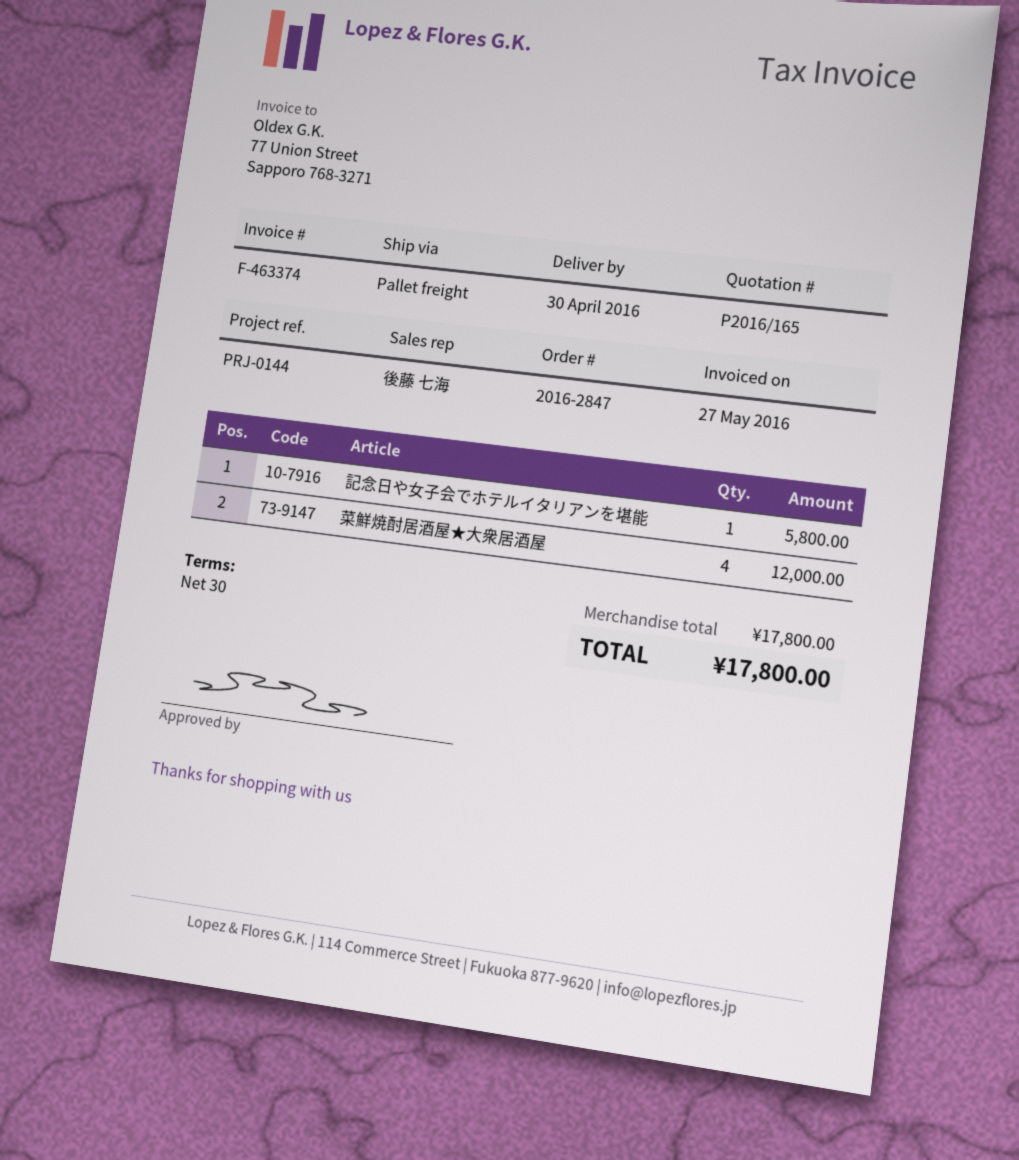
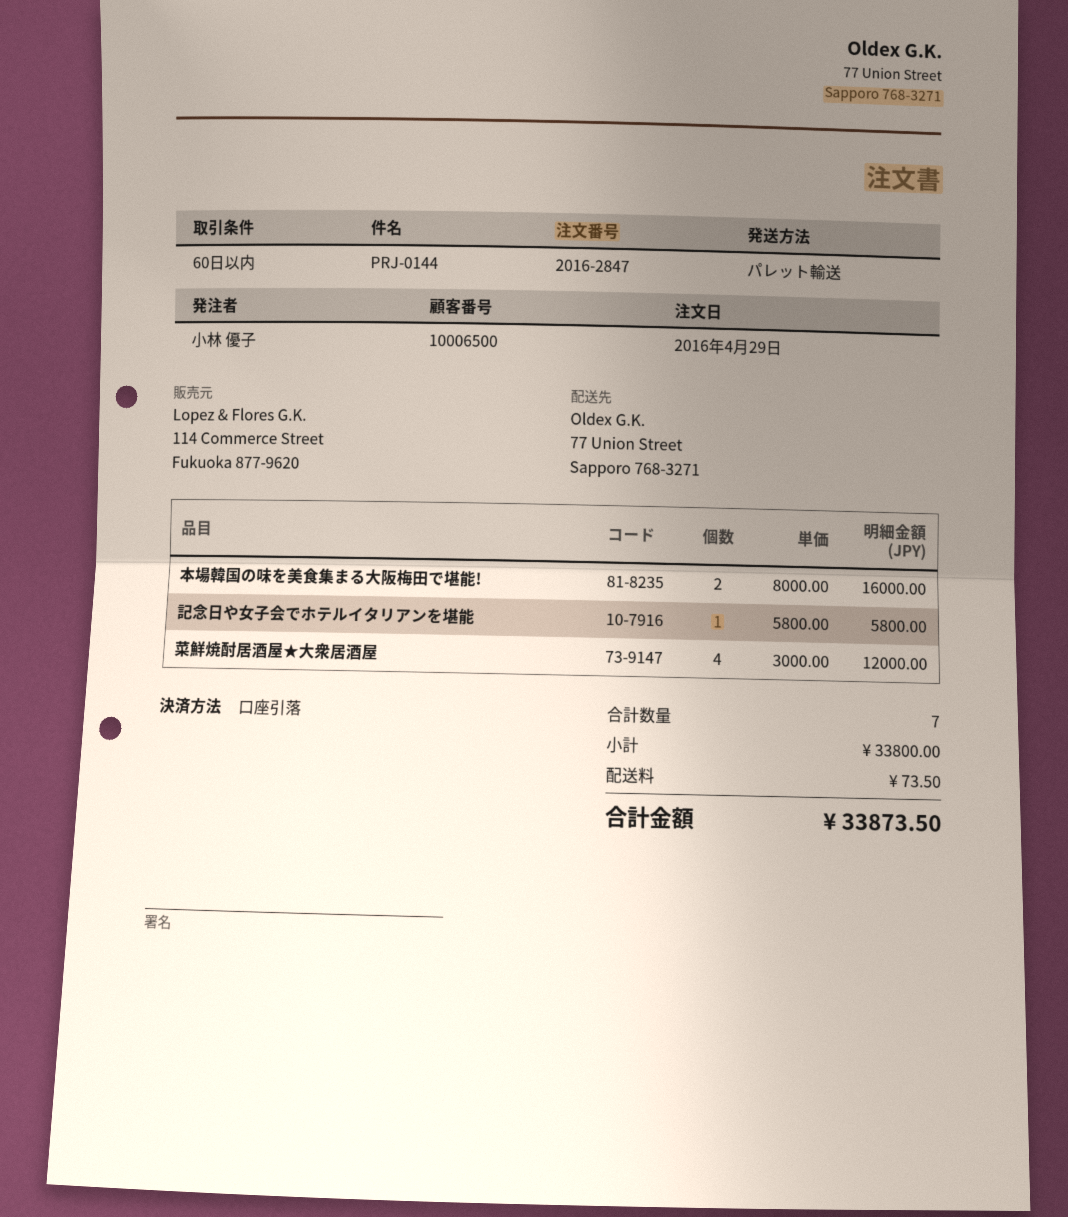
payment terms: 30 days -> 60 days
本場韓国の味を美食集まる大阪梅田で堪能!: none -> 2 for 16000.00
subtotal: 17800.00 -> 33800.00
shipping: none -> 73.50
total: 17800.00 -> 33873.50

